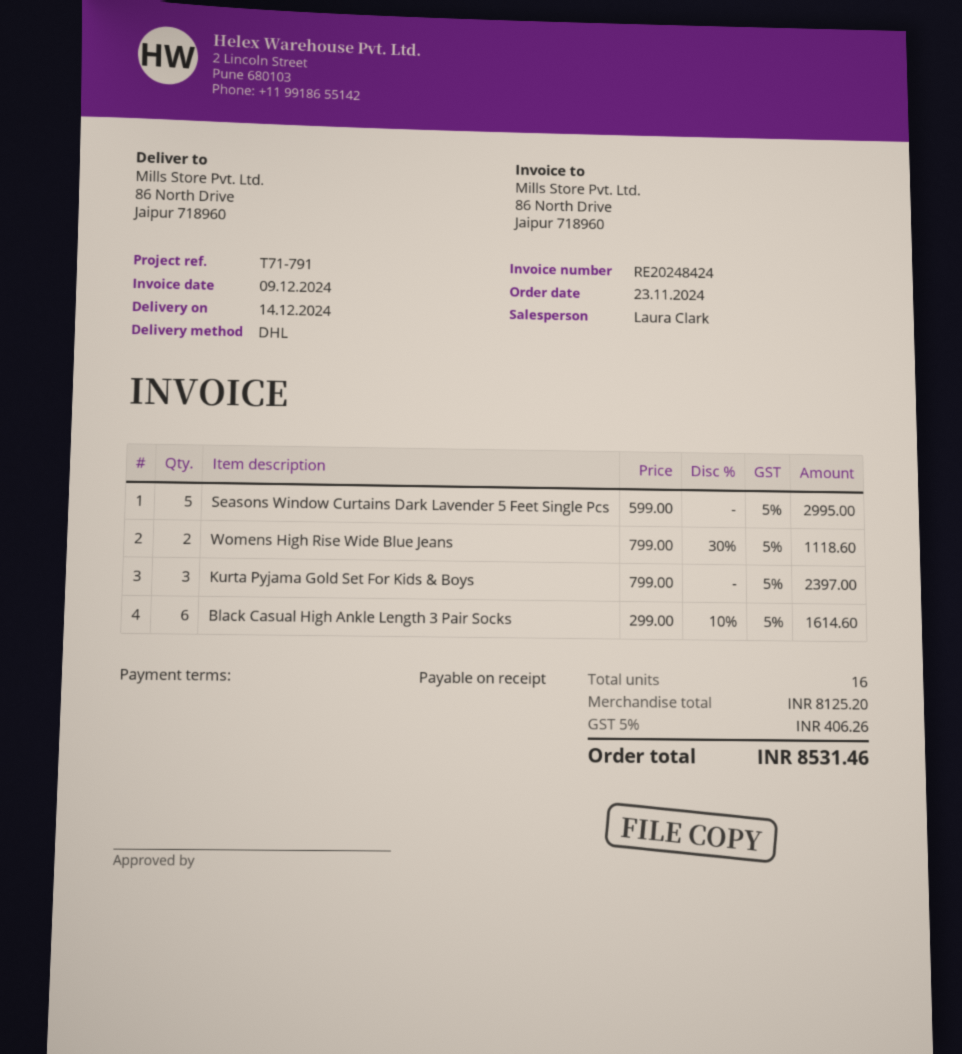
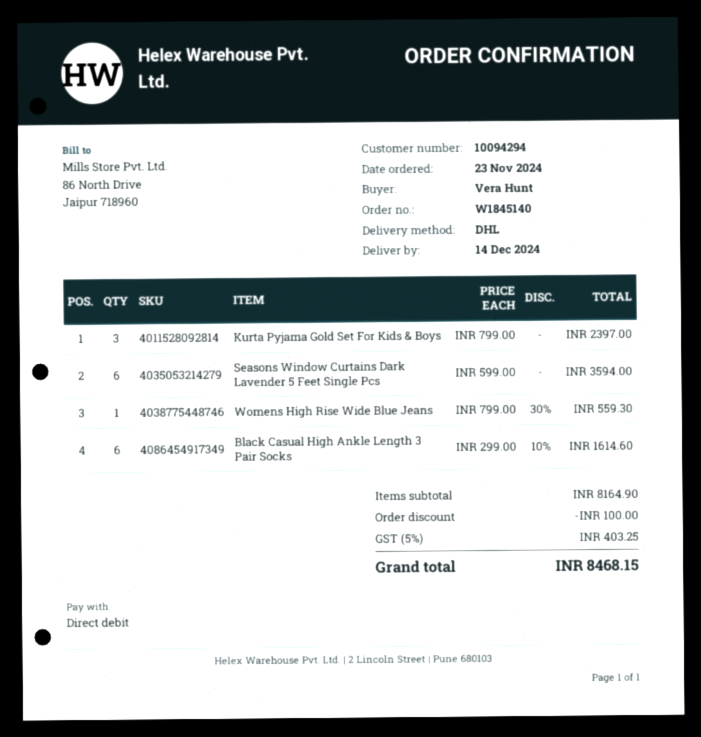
Seasons Window Curtains Dark Lavender 5 Feet Single Pcs: 5 x 599.00 = 2995.00 -> 6 x 599.00 = 3594.00
Womens High Rise Wide Blue Jeans: 2 x 799.00 - 30% = 1118.60 -> 1 x 799.00 - 30% = 559.30
subtotal: 8125.20 -> 8164.90
discount: none -> 100.00
tax: 5% = 406.26 -> 5% = 403.25
total: 8531.46 -> 8468.15

